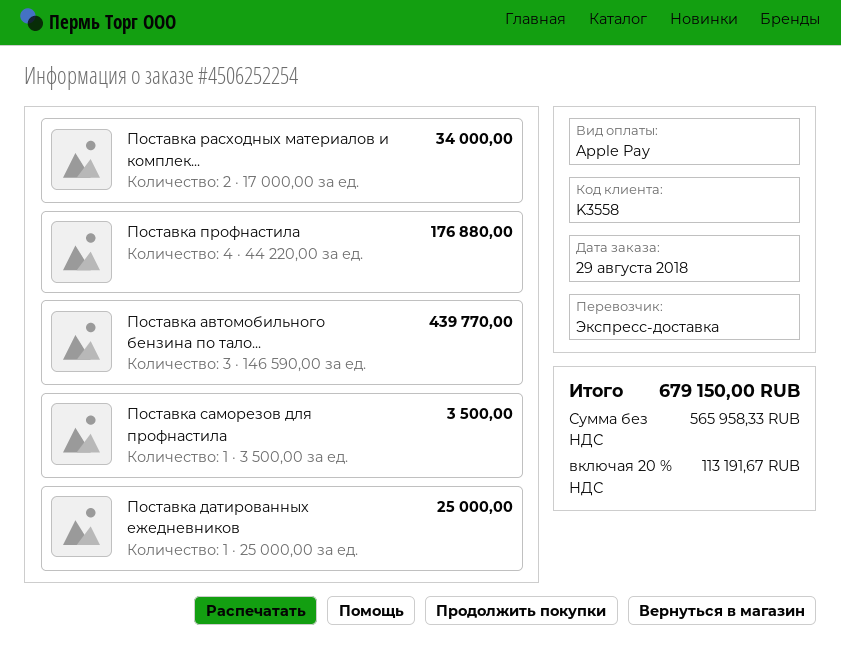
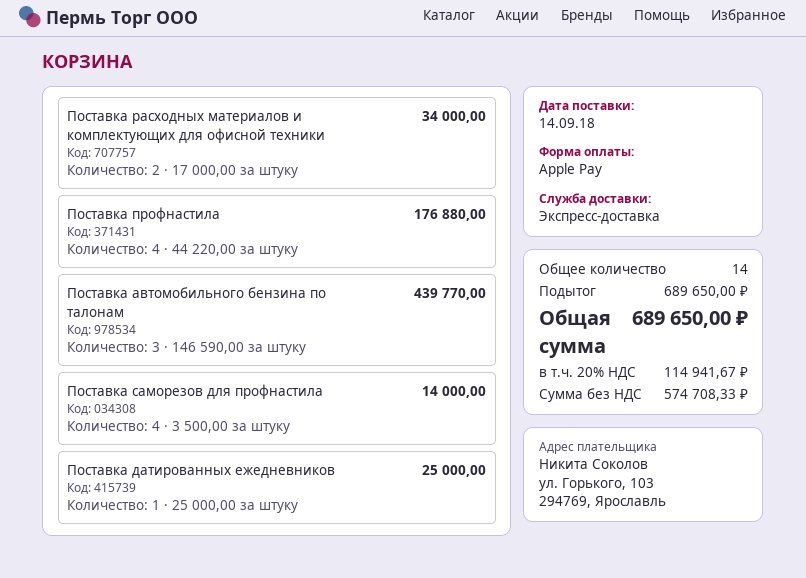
Поставка саморезов для профнастила: 1 x 3500.00 = 3500.00 -> 4 x 3500.00 = 14000.00
net: 565958.33 -> 574708.33
tax: 20% = 113191.67 -> 20% = 114941.67
total: 679150.00 -> 689650.00

